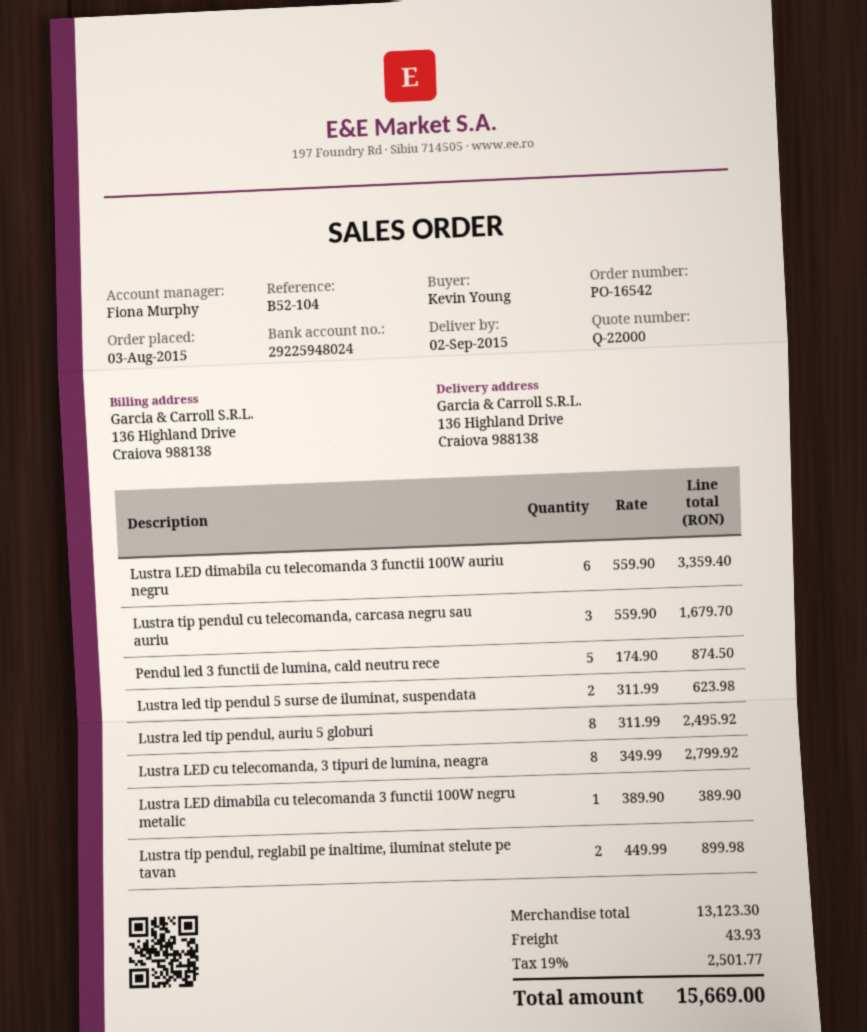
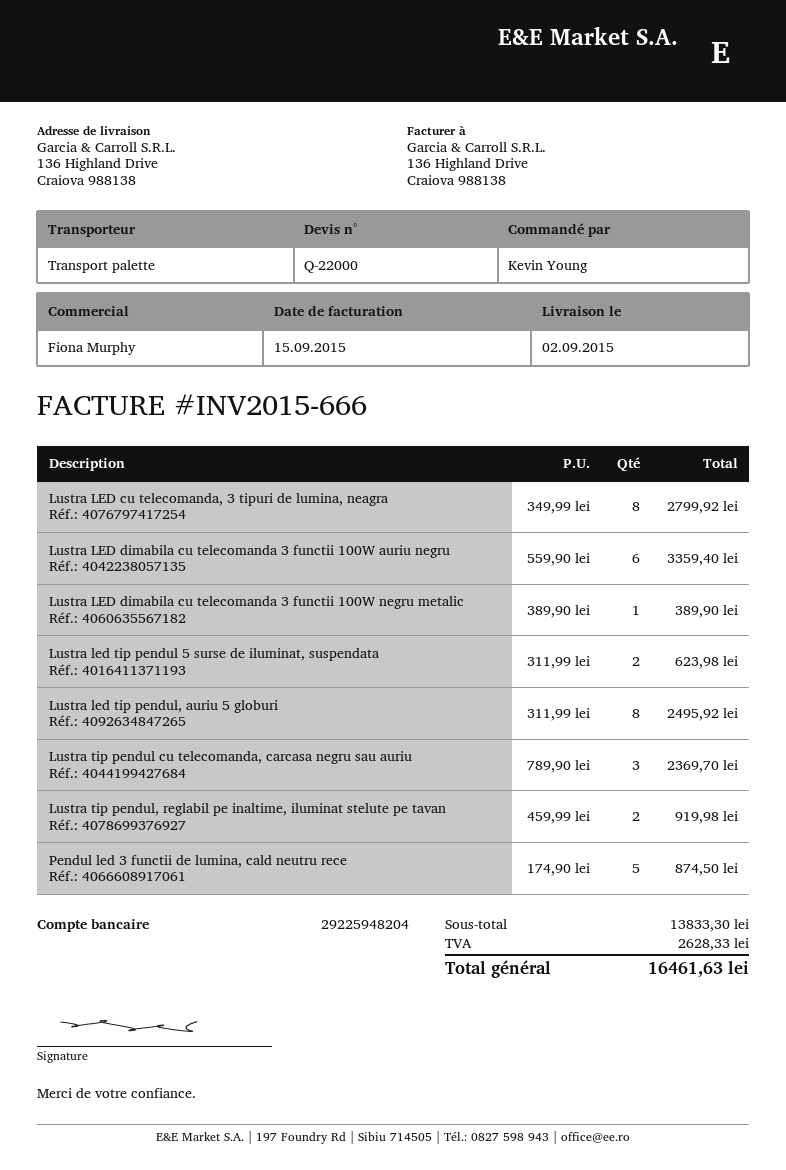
bank account: 29225948024 -> 29225948204
Lustra tip pendul cu telecomanda, carcasa negru sau auriu: 3 x 559.90 = 1679.70 -> 3 x 789.90 = 2369.70
Lustra tip pendul, reglabil pe inaltime, iluminat stelute pe tavan: 2 x 449.99 = 899.98 -> 2 x 459.99 = 919.98
subtotal: 13123.30 -> 13833.30
shipping: 43.93 -> none
tax: 2501.77 -> 2628.33
total: 15669.00 -> 16461.63

